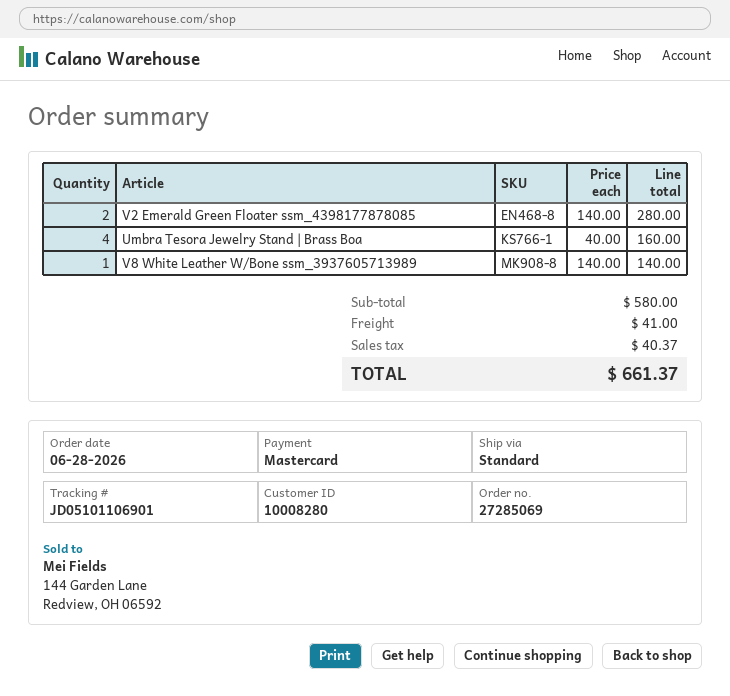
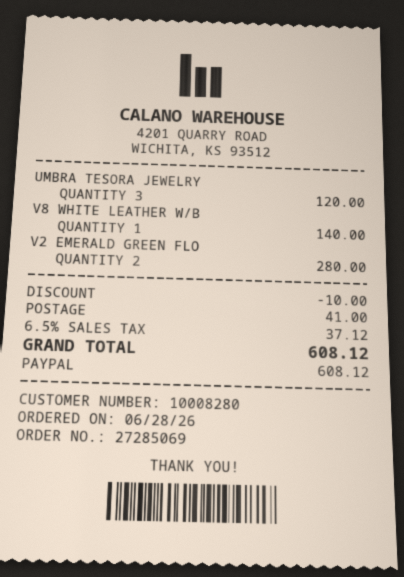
payment method: Mastercard -> PayPal
Umbra Tesora Jewelry Stand | Brass Boa: 4 for 160.00 -> 3 for 120.00
discount: none -> 10.00
tax: 40.37 -> 37.12
total: 661.37 -> 608.12

